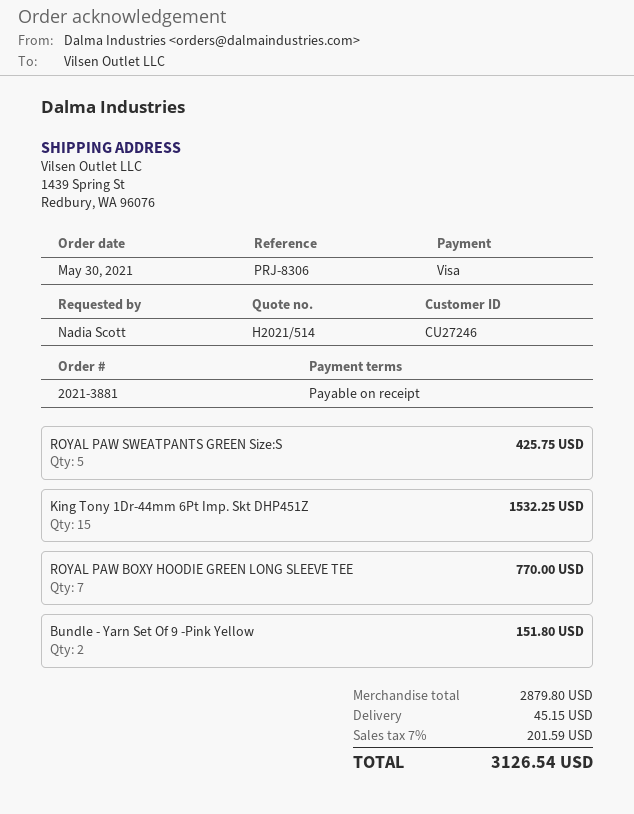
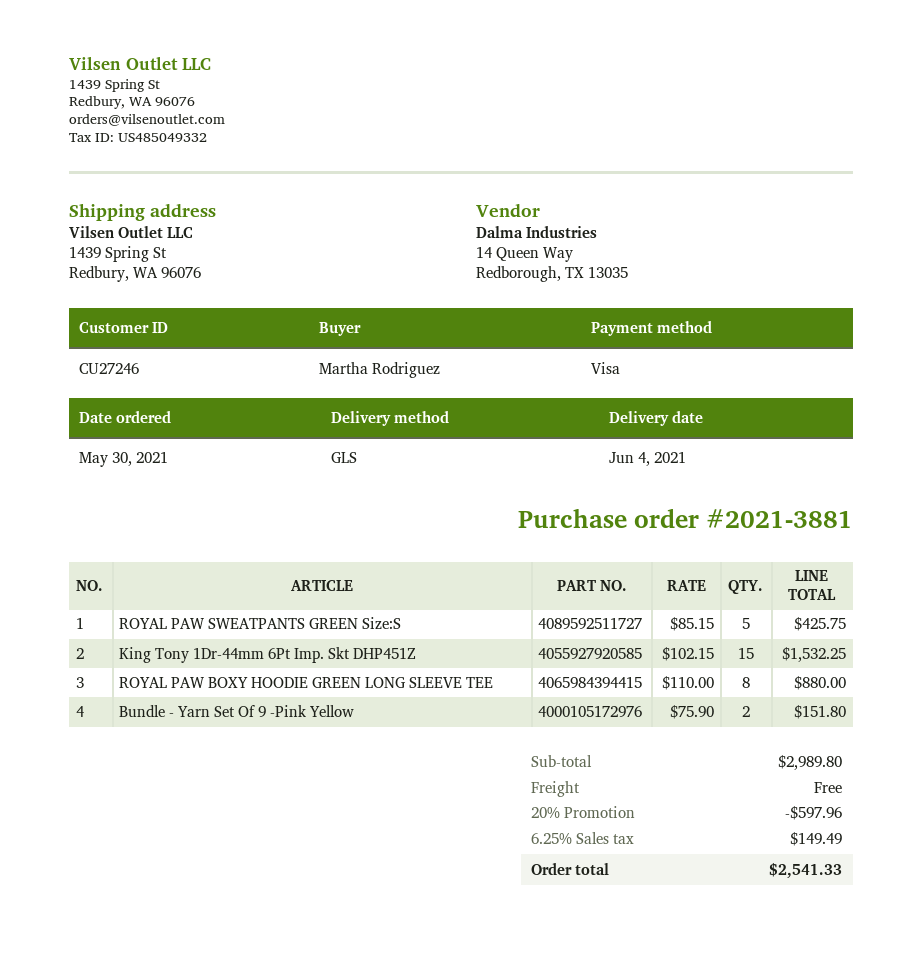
ordered by: Nadia Scott -> Martha Rodriguez
ROYAL PAW BOXY HOODIE GREEN LONG SLEEVE TEE: 7 for 770.00 -> 8 for 880.00
subtotal: 2879.80 -> 2989.80
discount: none -> 20% = 597.96
shipping: 45.15 -> 0.00
tax: 7% = 201.59 -> 6.25% = 149.49
total: 3126.54 -> 2541.33

